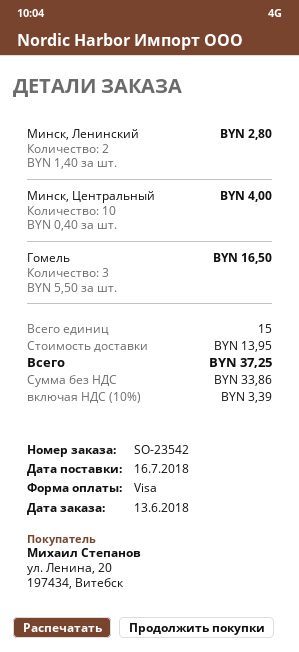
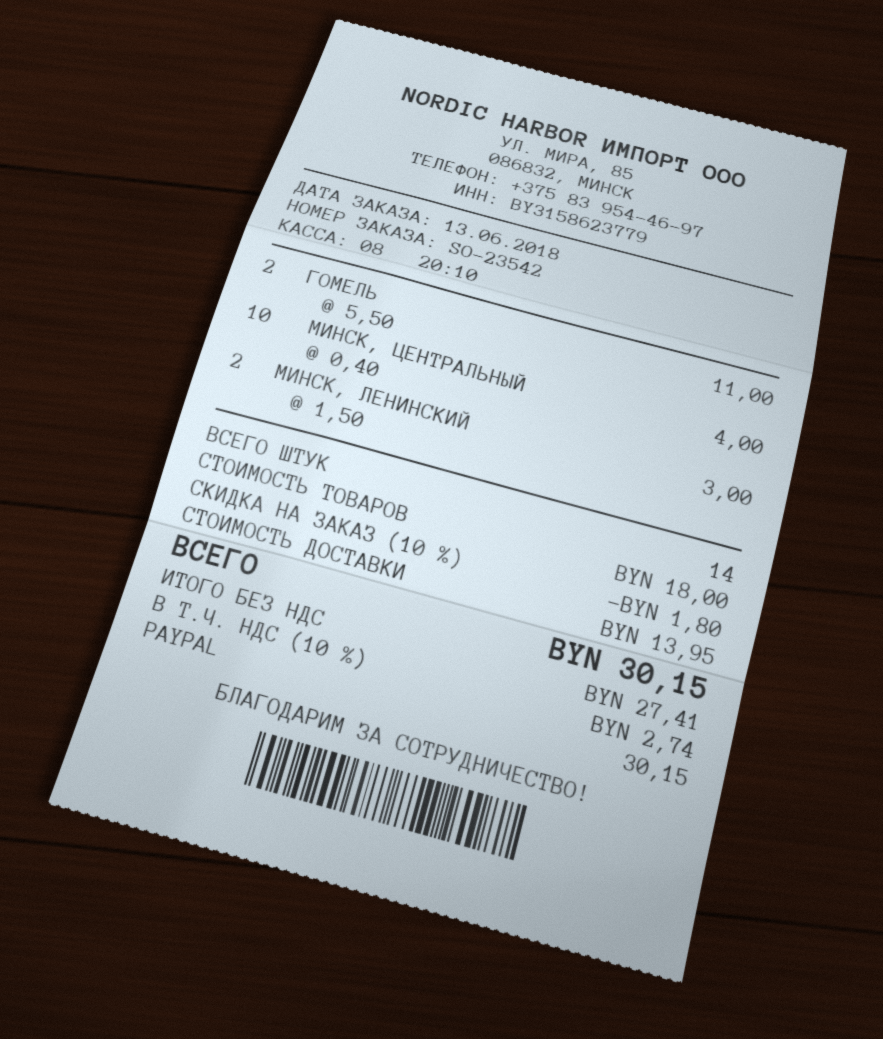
payment method: Visa -> PayPal
Минск, Ленинский: 2 x 1.40 = 2.80 -> 2 x 1.50 = 3.00
Гомель: 3 x 5.50 = 16.50 -> 2 x 5.50 = 11.00
total quantity: 15 -> 14
discount: none -> 10% = 1.80
net: 33.86 -> 27.41
tax: 10% = 3.39 -> 10% = 2.74
total: 37.25 -> 30.15

